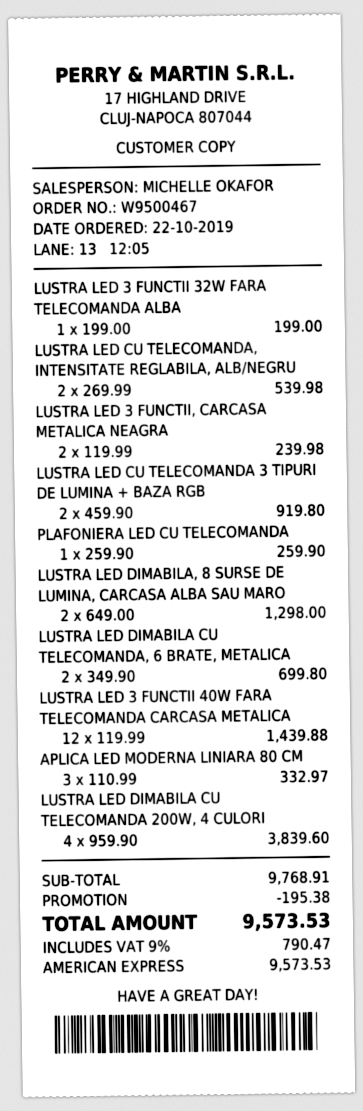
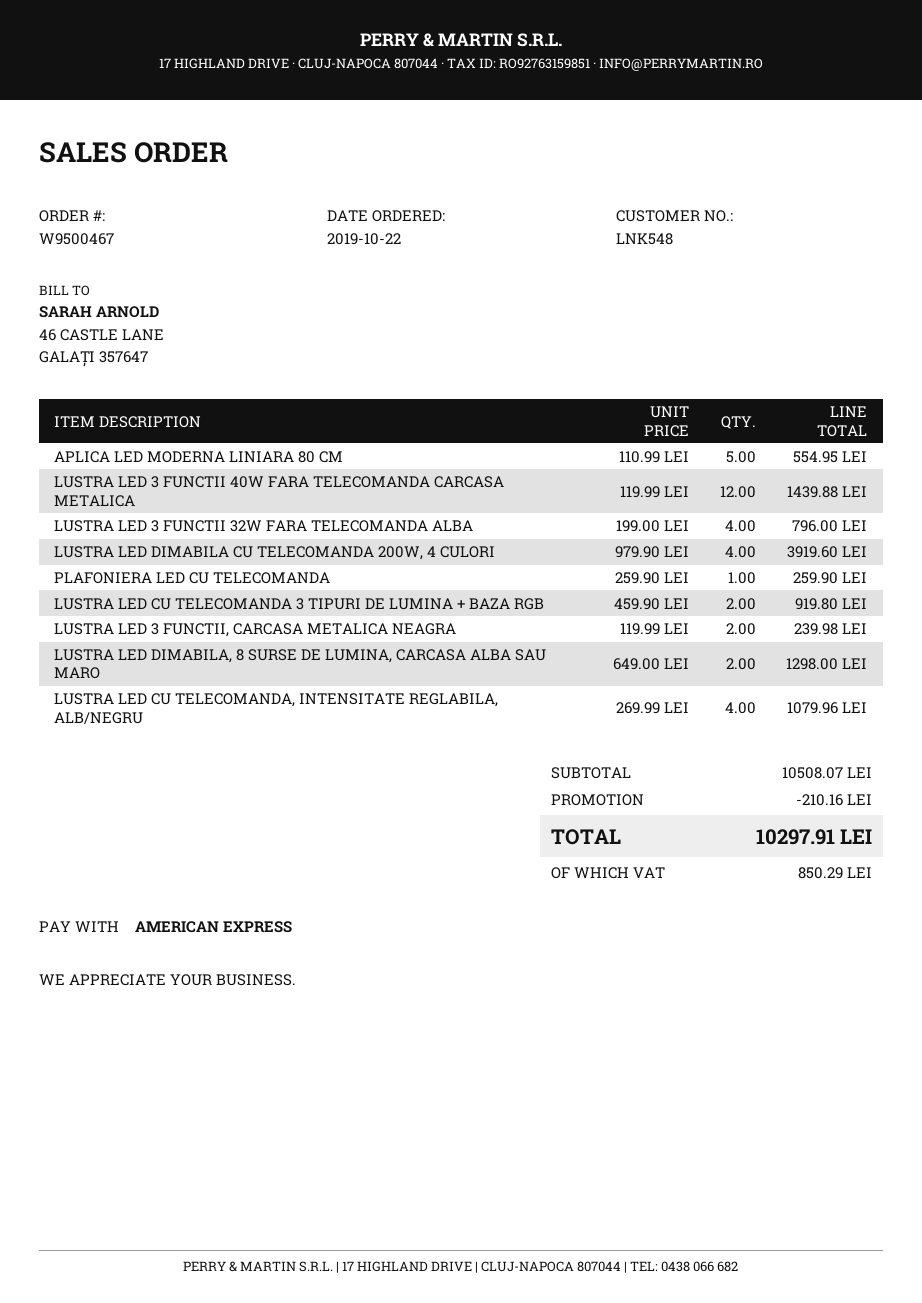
LUSTRA LED 3 FUNCTII 32W FARA TELECOMANDA ALBA: 1 x 199.00 = 199.00 -> 4 x 199.00 = 796.00
LUSTRA LED CU TELECOMANDA, INTENSITATE REGLABILA, ALB/NEGRU: 2 x 269.99 = 539.98 -> 4 x 269.99 = 1079.96
LUSTRA LED DIMABILA CU TELECOMANDA, 6 BRATE, METALICA: 2 x 349.90 = 699.80 -> none
APLICA LED MODERNA LINIARA 80 CM: 3 x 110.99 = 332.97 -> 5 x 110.99 = 554.95
LUSTRA LED DIMABILA CU TELECOMANDA 200W, 4 CULORI: 4 x 959.90 = 3839.60 -> 4 x 979.90 = 3919.60
subtotal: 9768.91 -> 10508.07
discount: 195.38 -> 210.16
tax: 790.47 -> 850.29
total: 9573.53 -> 10297.91

